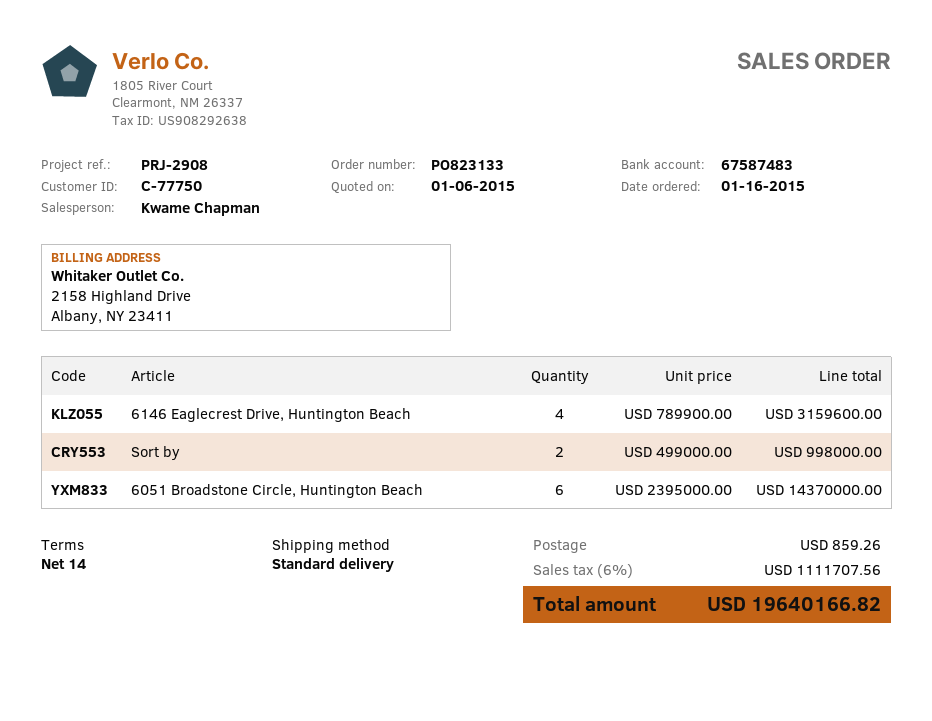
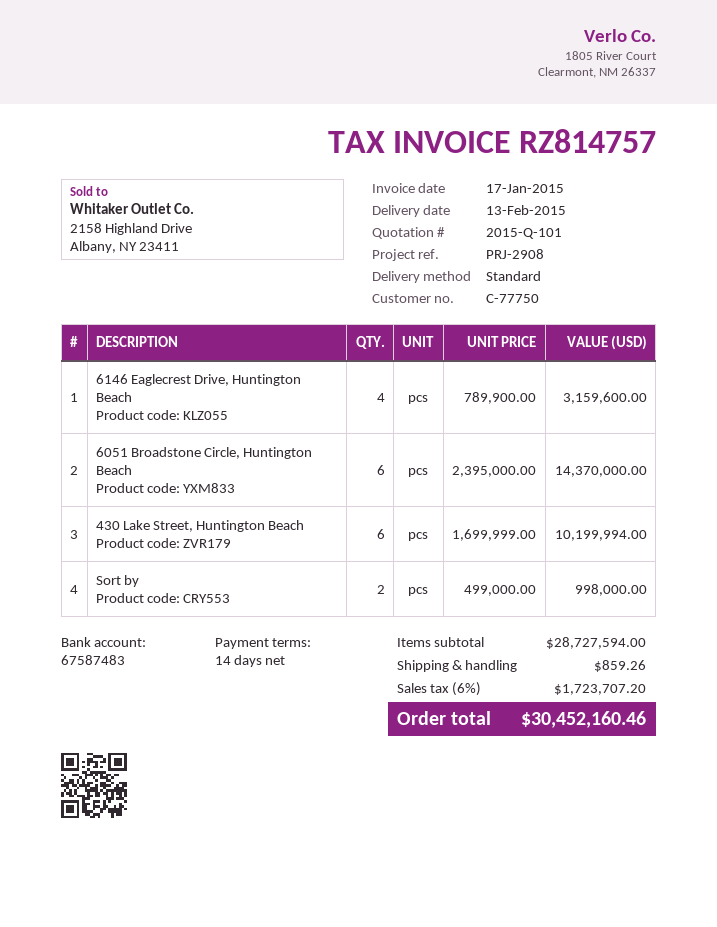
430 Lake Street, Huntington Beach: none -> 6 x 1699999.00 = 10199994.00
tax: 6% = 1111707.56 -> 6% = 1723707.20
total: 19640166.82 -> 30452160.46

